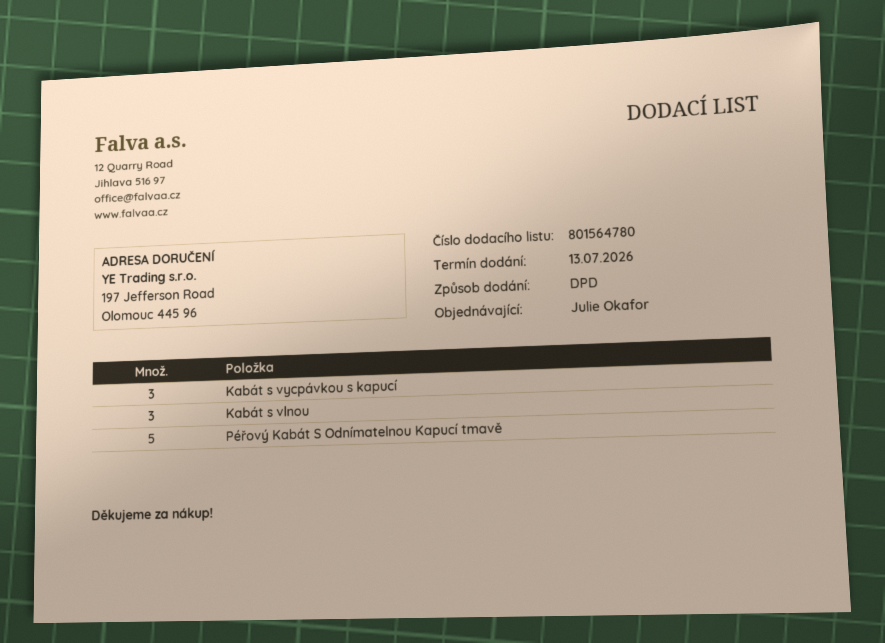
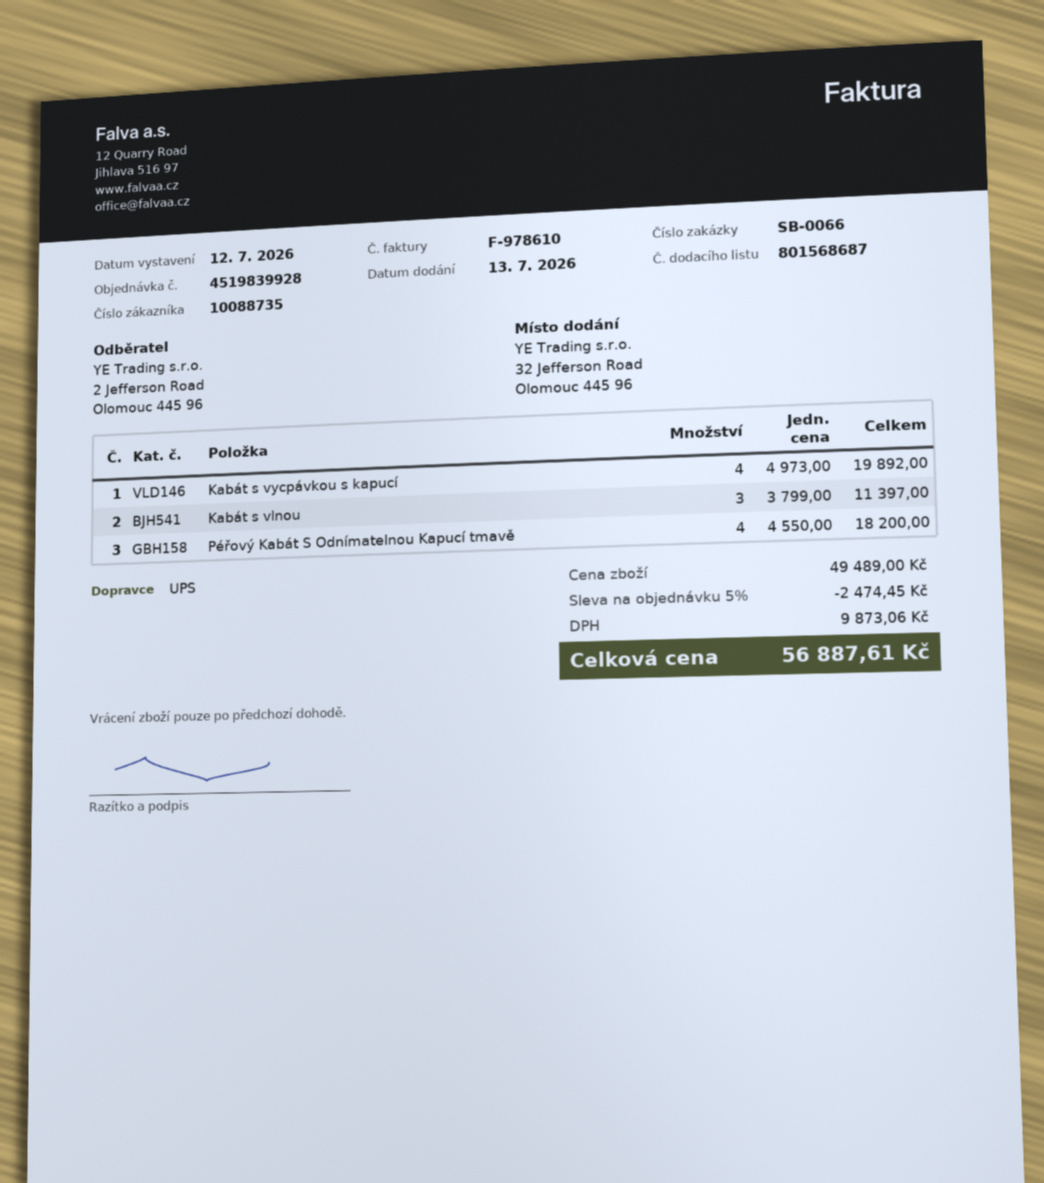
delivery note number: 801564780 -> 801568687
shipping method: DPD -> UPS
ship to: 197 Jefferson Road, Olomouc 445 96 -> 32 Jefferson Road, Olomouc 445 96
Kabát s vycpávkou s kapucí: 3 -> 4
Péřový Kabát S Odnímatelnou Kapucí tmavě: 5 -> 4

